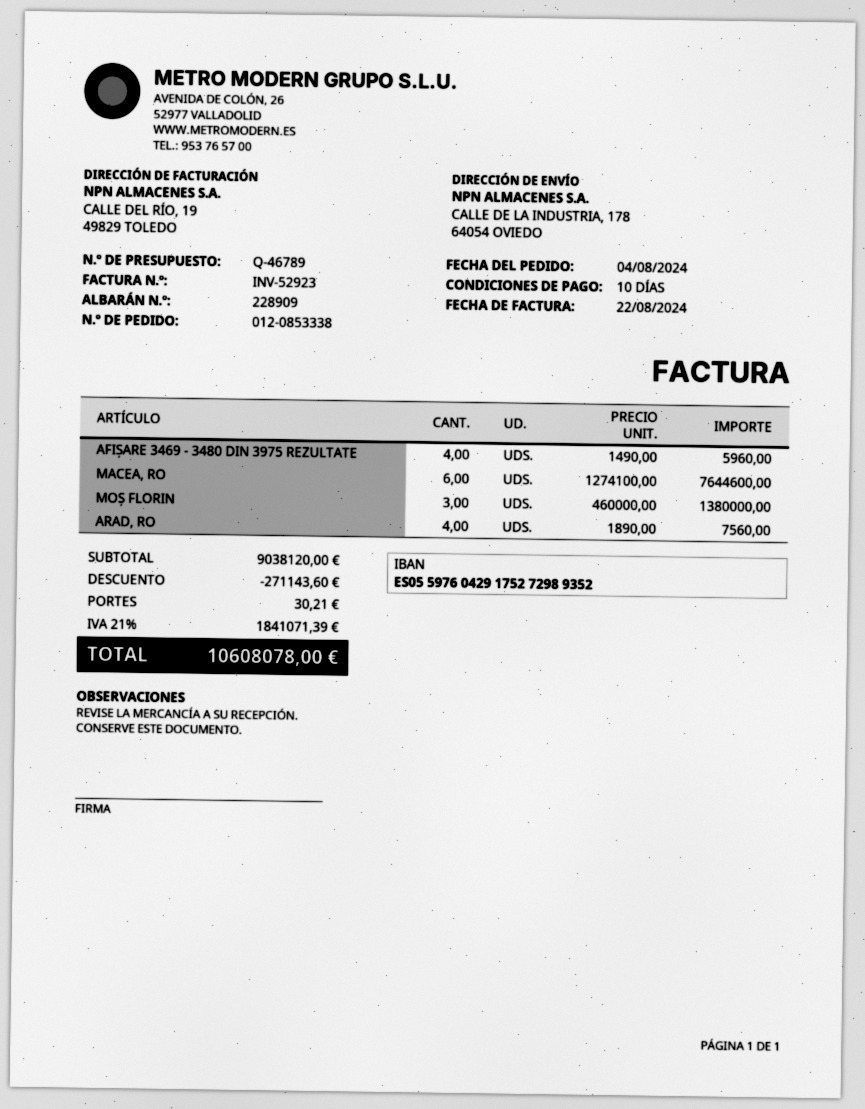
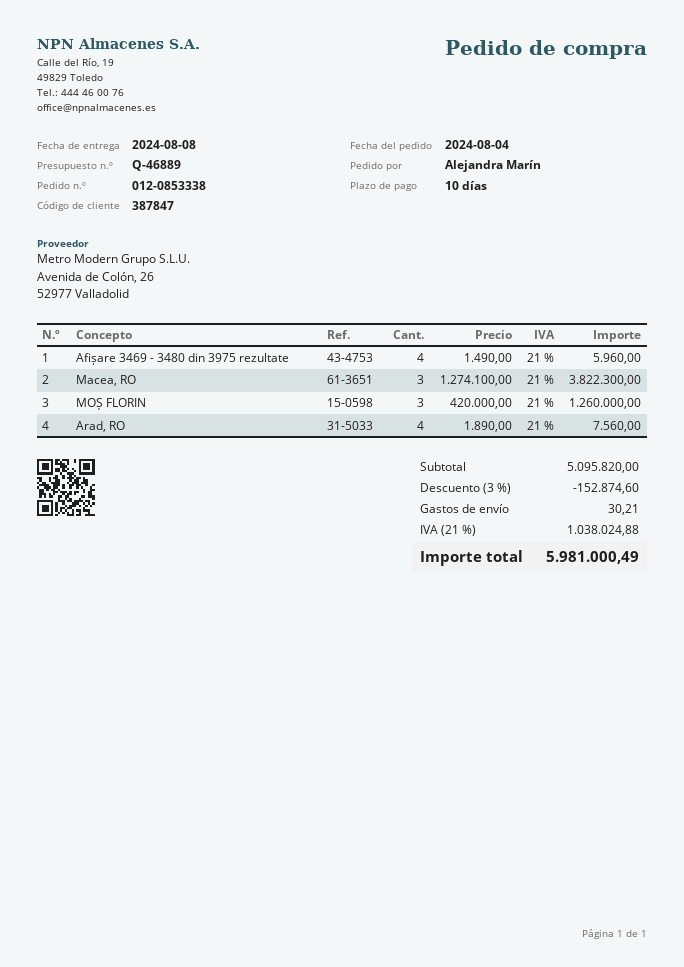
quote number: Q-46789 -> Q-46889
MACEA, RO: 6 x 1274100.00 = 7644600.00 -> 3 x 1274100.00 = 3822300.00
MOȘ FLORIN: 3 x 460000.00 = 1380000.00 -> 3 x 420000.00 = 1260000.00
subtotal: 9038120.00 -> 5095820.00
discount: 271143.60 -> 152874.60
tax: 21% = 1841071.39 -> 21% = 1038024.88
total: 10608078.00 -> 5981000.49

